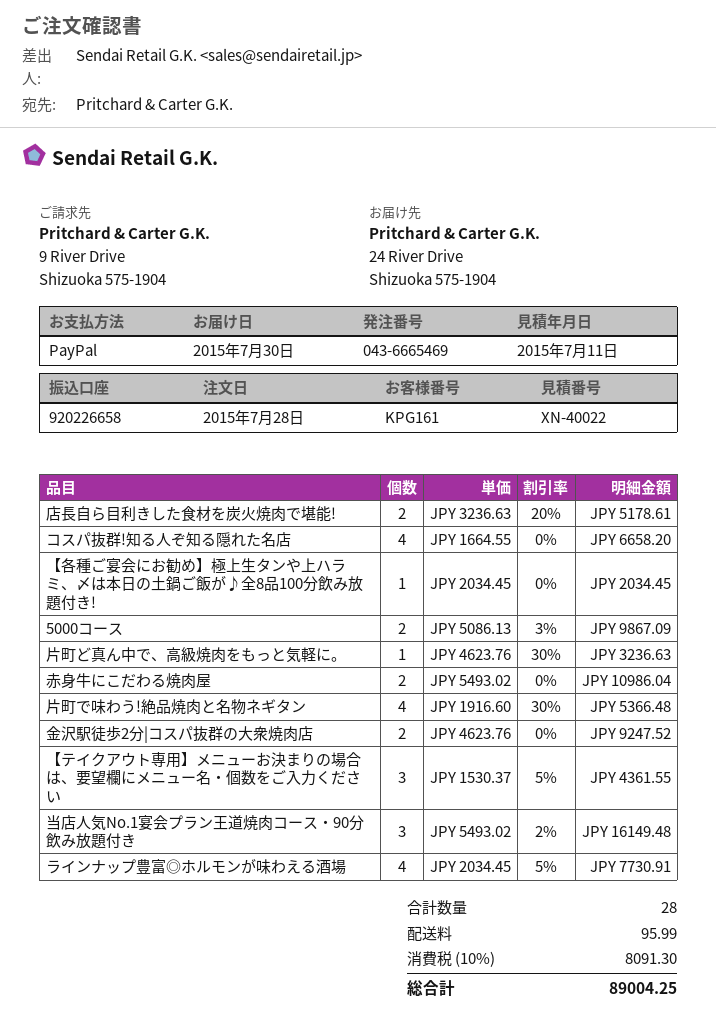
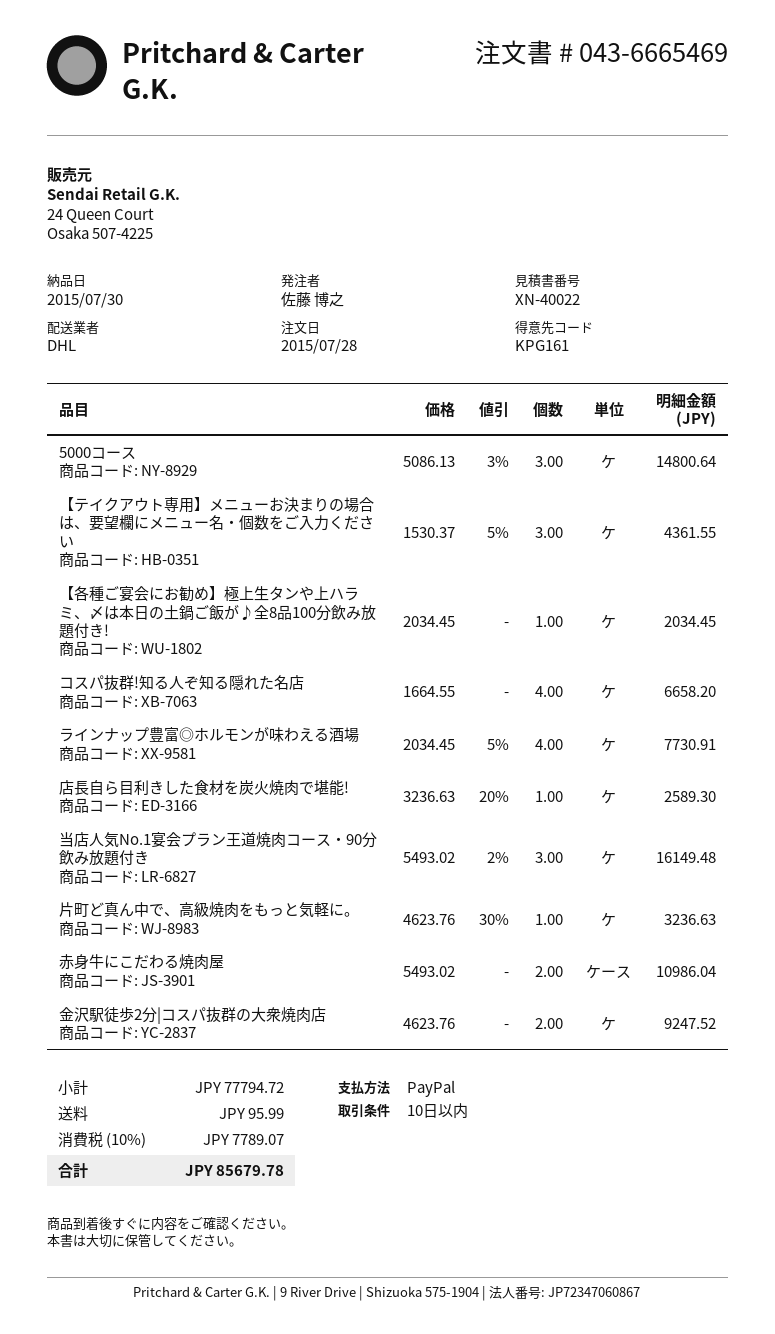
店長自ら目利きした食材を炭火焼肉で堪能!: 2 x 3236.63 - 20% = 5178.61 -> 1 x 3236.63 - 20% = 2589.30
5000コース: 2 x 5086.13 - 3% = 9867.09 -> 3 x 5086.13 - 3% = 14800.64
片町で味わう!絶品焼肉と名物ネギタン: 4 x 1916.60 - 30% = 5366.48 -> none
tax: 10% = 8091.30 -> 10% = 7789.07
total: 89004.25 -> 85679.78

